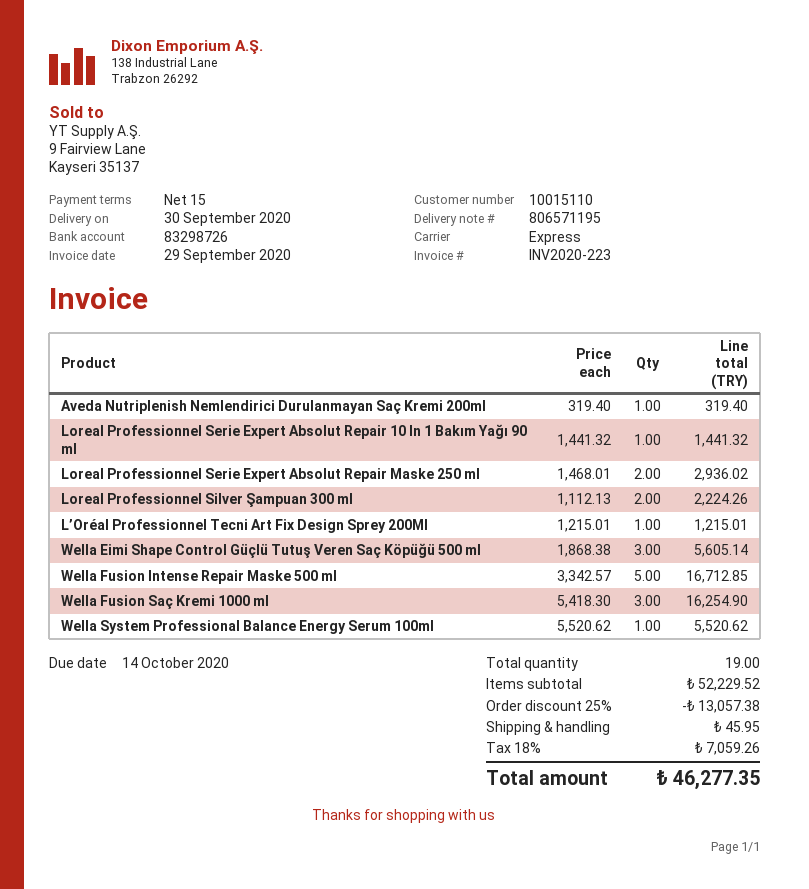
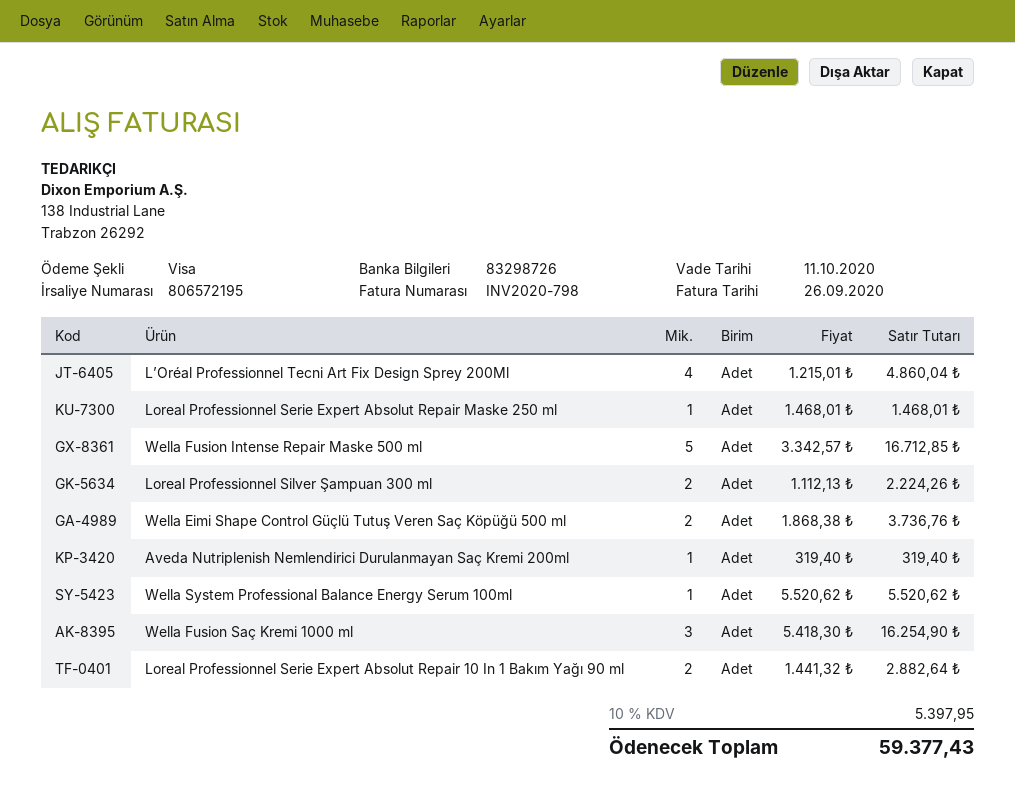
delivery note number: 806571195 -> 806572195
invoice number: INV2020-223 -> INV2020-798
invoice date: 2020-09-29 -> 2020-09-26
due date: 2020-10-14 -> 2020-10-11
Loreal Professionnel Serie Expert Absolut Repair 10 In 1 Bakım Yağı 90 ml: 1 x 1441.32 = 1441.32 -> 2 x 1441.32 = 2882.64
Loreal Professionnel Serie Expert Absolut Repair Maske 250 ml: 2 x 1468.01 = 2936.02 -> 1 x 1468.01 = 1468.01
L’Oréal Professionnel Tecni Art Fix Design Sprey 200Ml: 1 x 1215.01 = 1215.01 -> 4 x 1215.01 = 4860.04
Wella Eimi Shape Control Güçlü Tutuş Veren Saç Köpüğü 500 ml: 3 x 1868.38 = 5605.14 -> 2 x 1868.38 = 3736.76
discount: 25% = 13057.38 -> none
shipping: 45.95 -> none
tax: 18% = 7059.26 -> 10% = 5397.95
total: 46277.35 -> 59377.43

